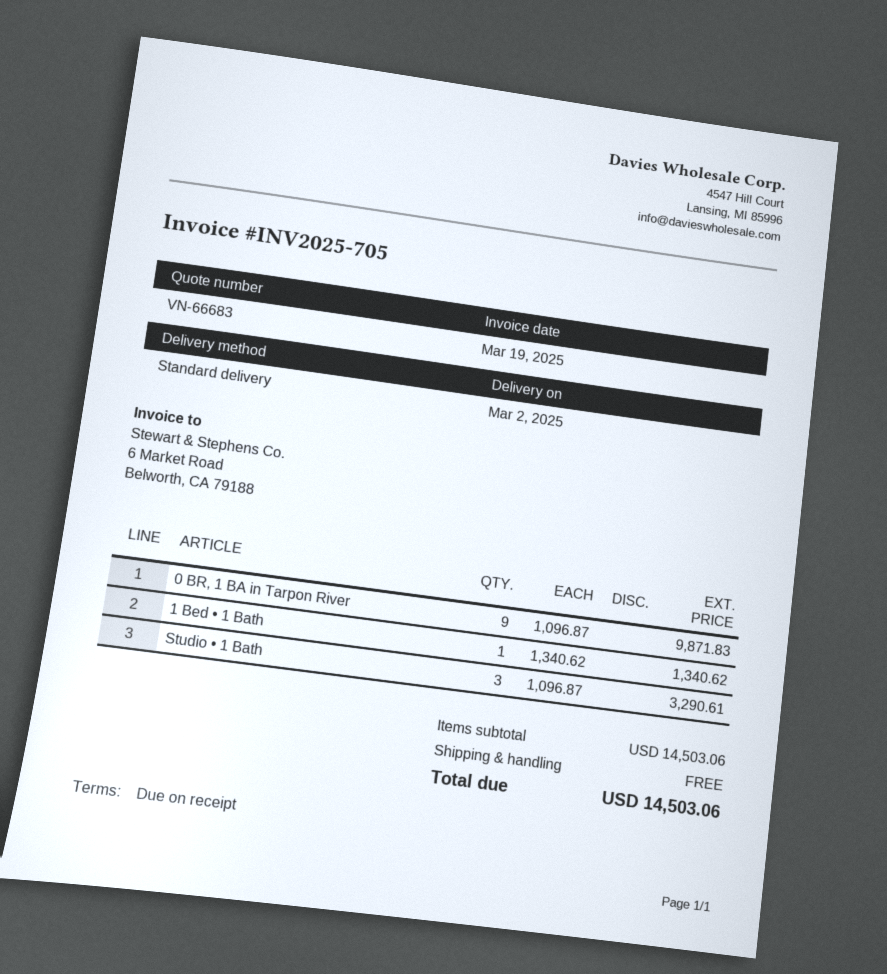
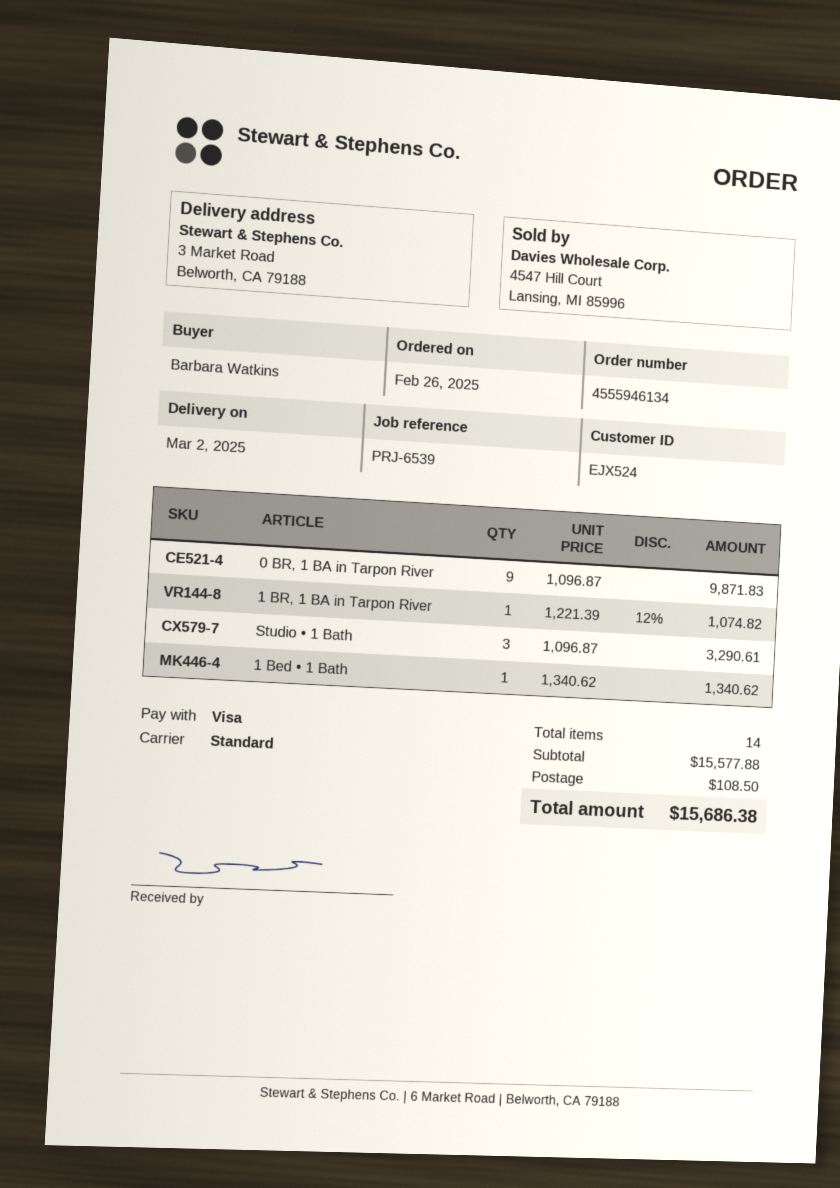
1 BR, 1 BA in Tarpon River: none -> 1 x 1221.39 - 12% = 1074.82
subtotal: 14503.06 -> 15577.88
shipping: 0.00 -> 108.50
total: 14503.06 -> 15686.38

